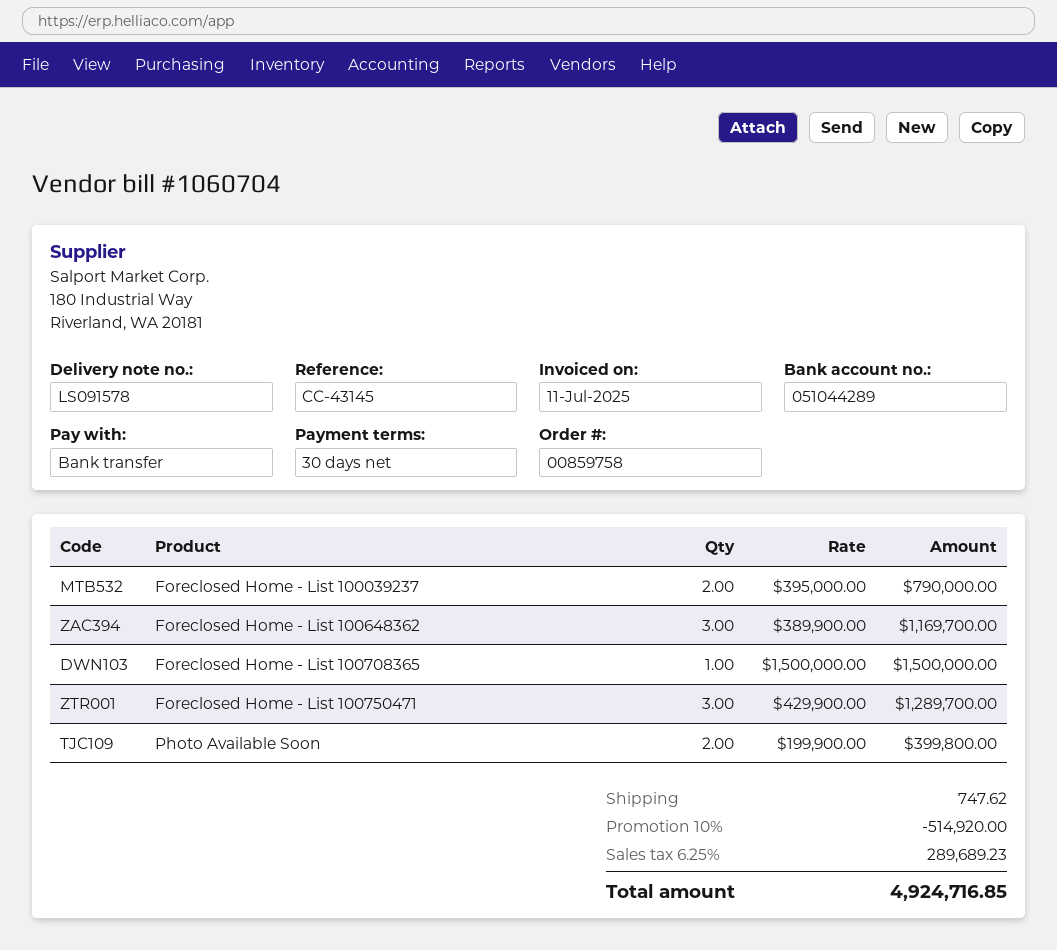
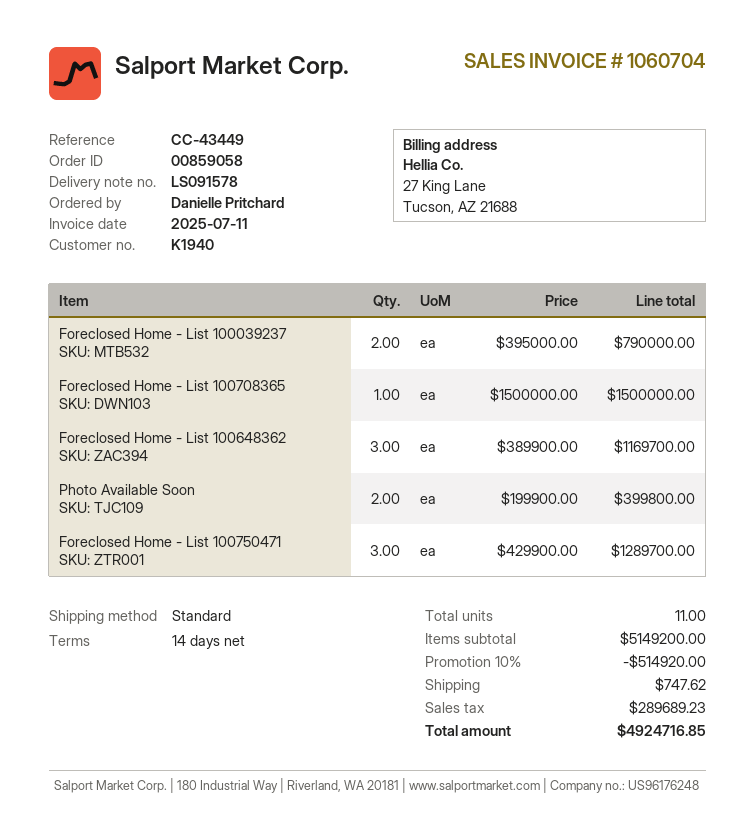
order number: 00859758 -> 00859058
payment terms: 30 days -> 14 days
reference: CC-43145 -> CC-43449

